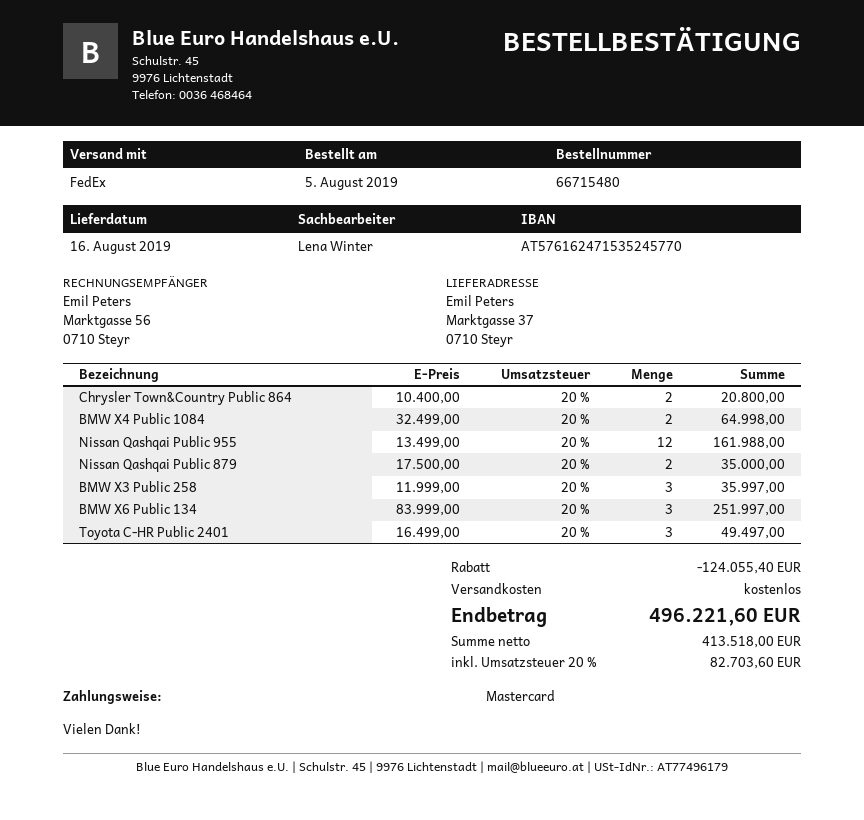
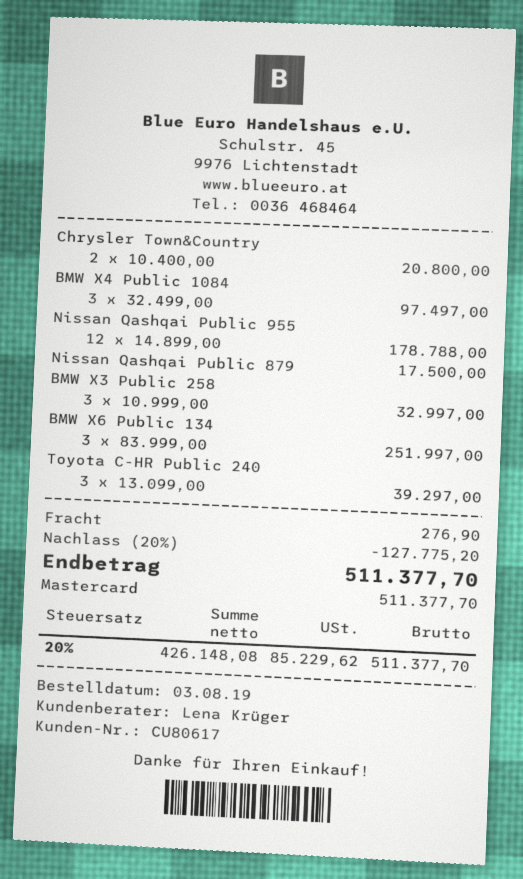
order date: 2019-08-05 -> 2019-08-03
sales rep: Lena Winter -> Lena Krüger
BMW X4 Public 1084: 2 x 32499.00 = 64998.00 -> 3 x 32499.00 = 97497.00
Nissan Qashqai Public 955: 12 x 13499.00 = 161988.00 -> 12 x 14899.00 = 178788.00
Nissan Qashqai Public 879: 2 x 17500.00 = 35000.00 -> 1 x 17500.00 = 17500.00
BMW X3 Public 258: 3 x 11999.00 = 35997.00 -> 3 x 10999.00 = 32997.00
Toyota C-HR Public 2401: 3 x 16499.00 = 49497.00 -> 3 x 13099.00 = 39297.00
discount: 124055.40 -> 127775.20
shipping: 0.00 -> 276.90
net: 413518.00 -> 426148.08
tax: 20% = 82703.60 -> 20% = 85229.62
total: 496221.60 -> 511377.70

